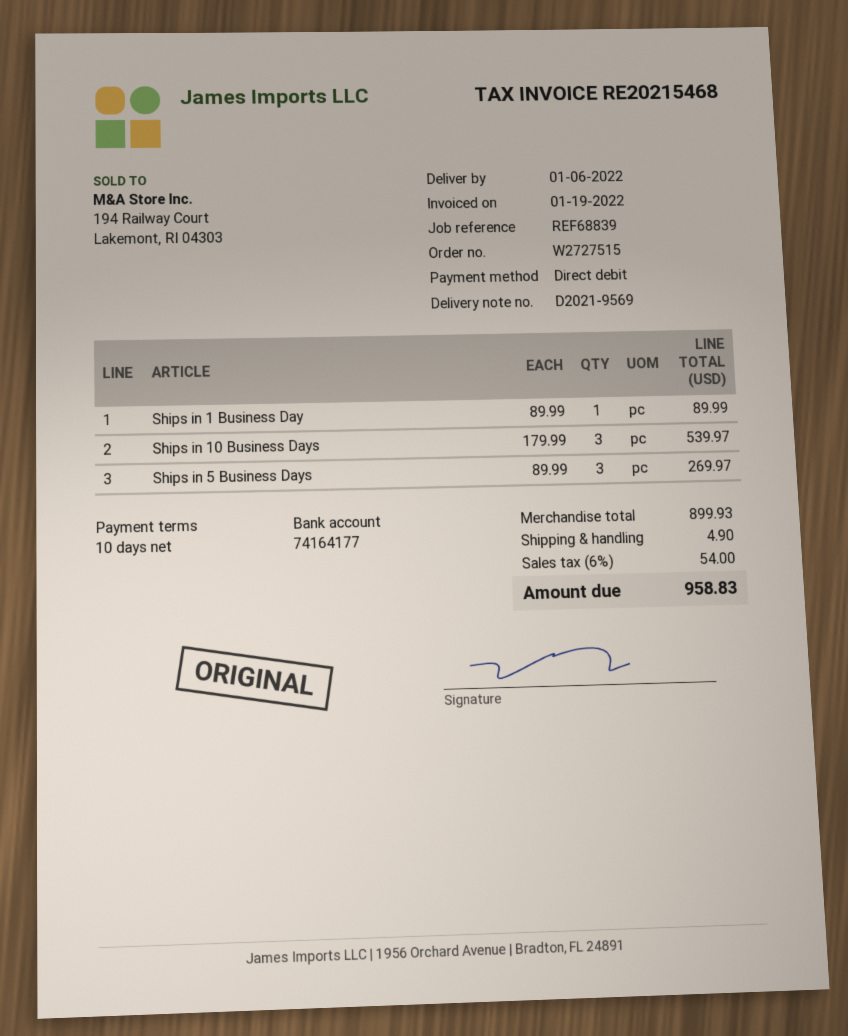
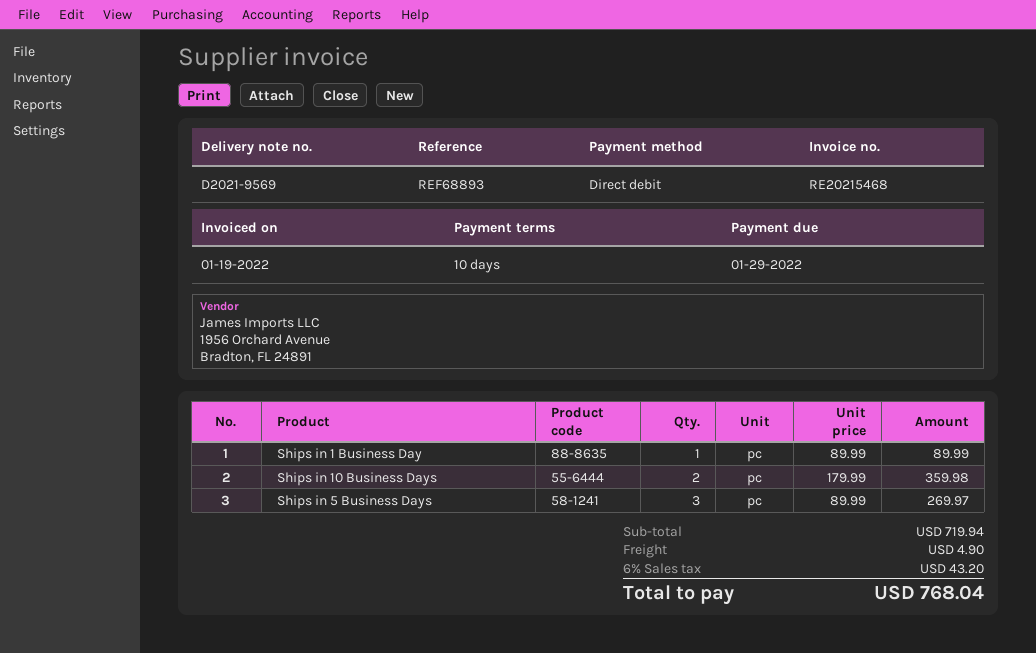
reference: REF68839 -> REF68893
Ships in 10 Business Days: 3 x 179.99 = 539.97 -> 2 x 179.99 = 359.98
subtotal: 899.93 -> 719.94
tax: 6% = 54.00 -> 6% = 43.20
total: 958.83 -> 768.04

